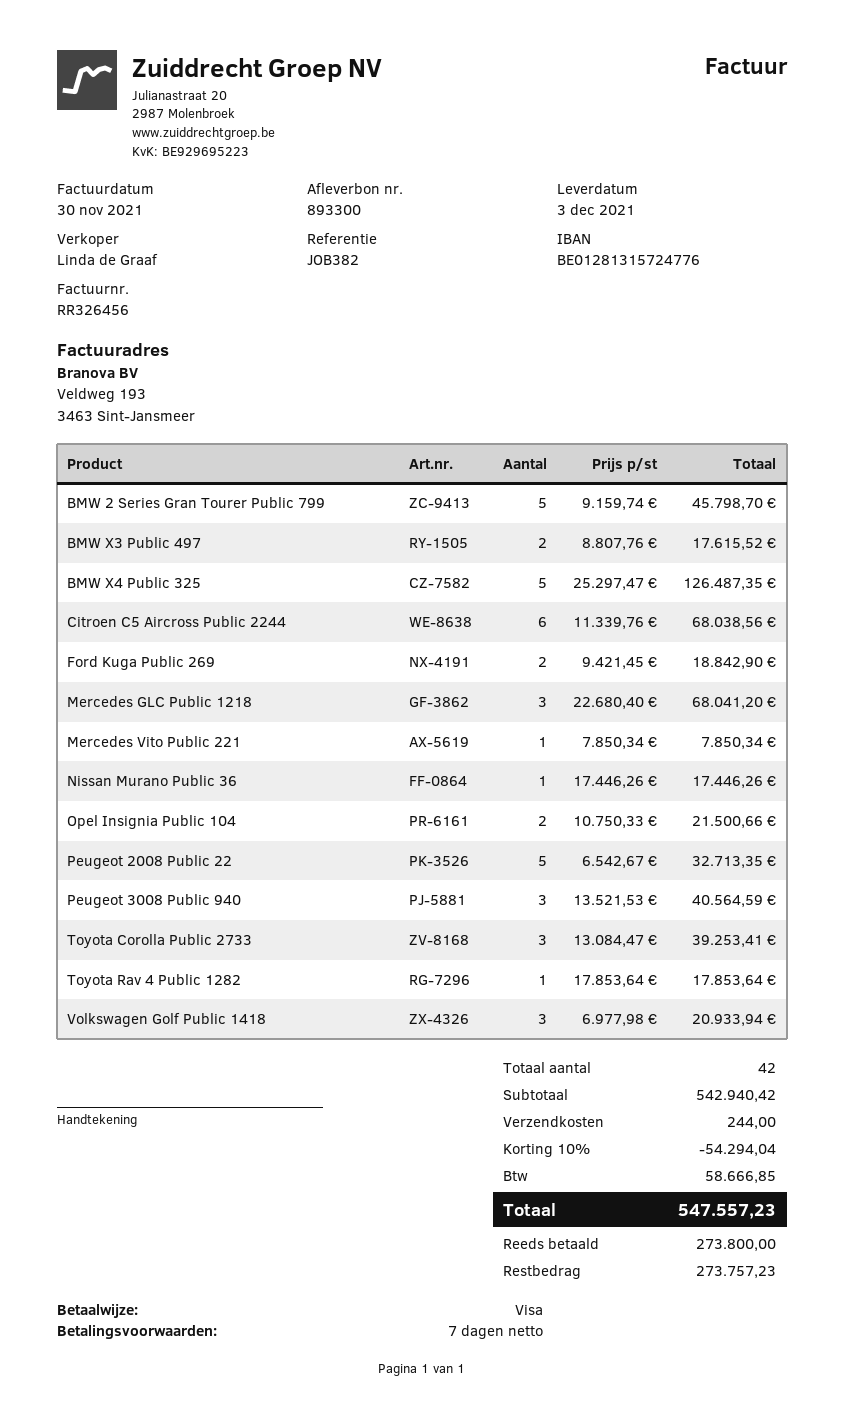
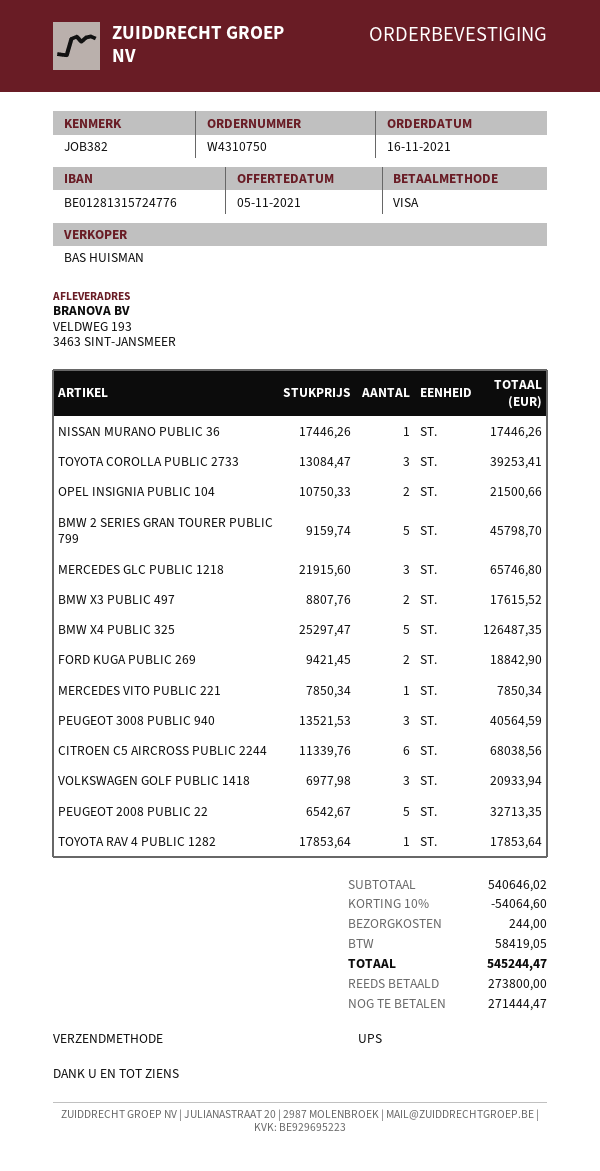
sales rep: Linda de Graaf -> BAS HUISMAN
Mercedes GLC Public 1218: 3 x 22680.40 = 68041.20 -> 3 x 21915.60 = 65746.80
subtotal: 542940.42 -> 540646.02
discount: 10% = 54294.04 -> 10% = 54064.60
tax: 58666.85 -> 58419.05
total: 547557.23 -> 545244.47
balance: 273757.23 -> 271444.47

